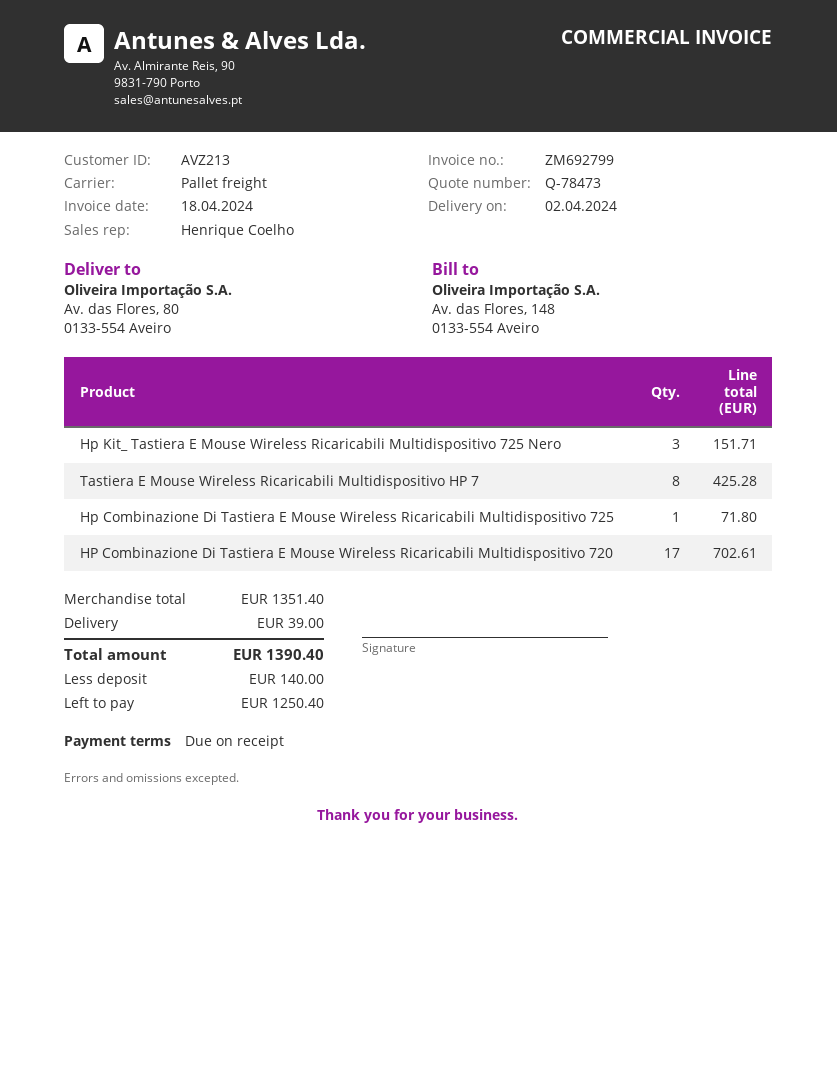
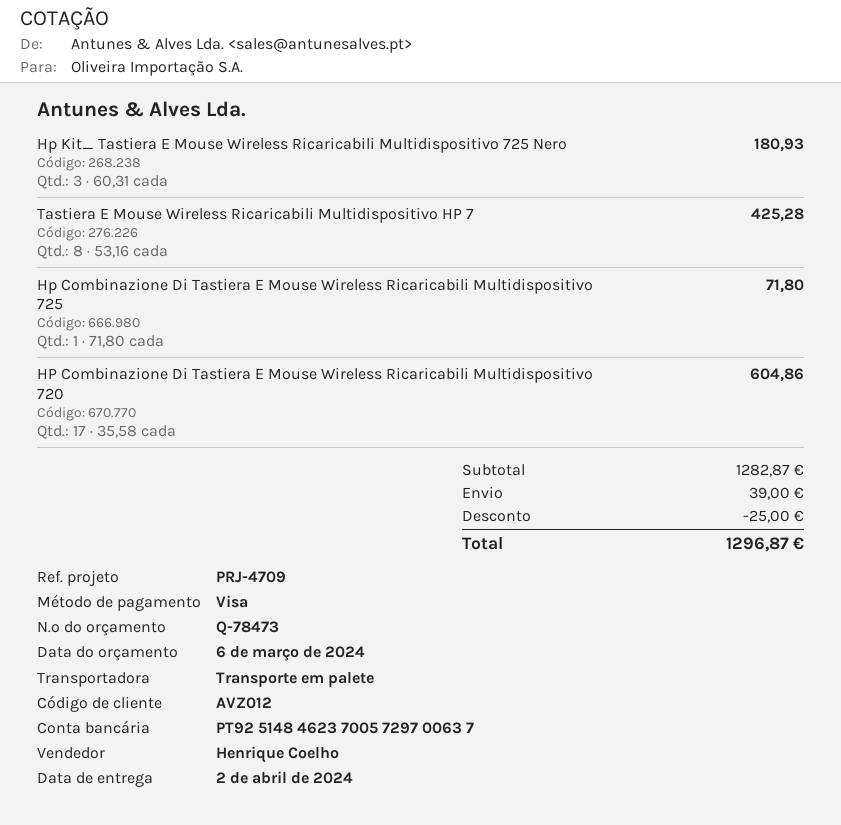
customer number: AVZ213 -> AVZ012
Hp Kit_ Tastiera E Mouse Wireless Ricaricabili Multidispositivo 725 Nero: 3 for 151.71 -> 3 for 180.93
HP Combinazione Di Tastiera E Mouse Wireless Ricaricabili Multidispositivo 720: 17 for 702.61 -> 17 for 604.86
subtotal: 1351.40 -> 1282.87
discount: none -> 25.00
total: 1390.40 -> 1296.87

